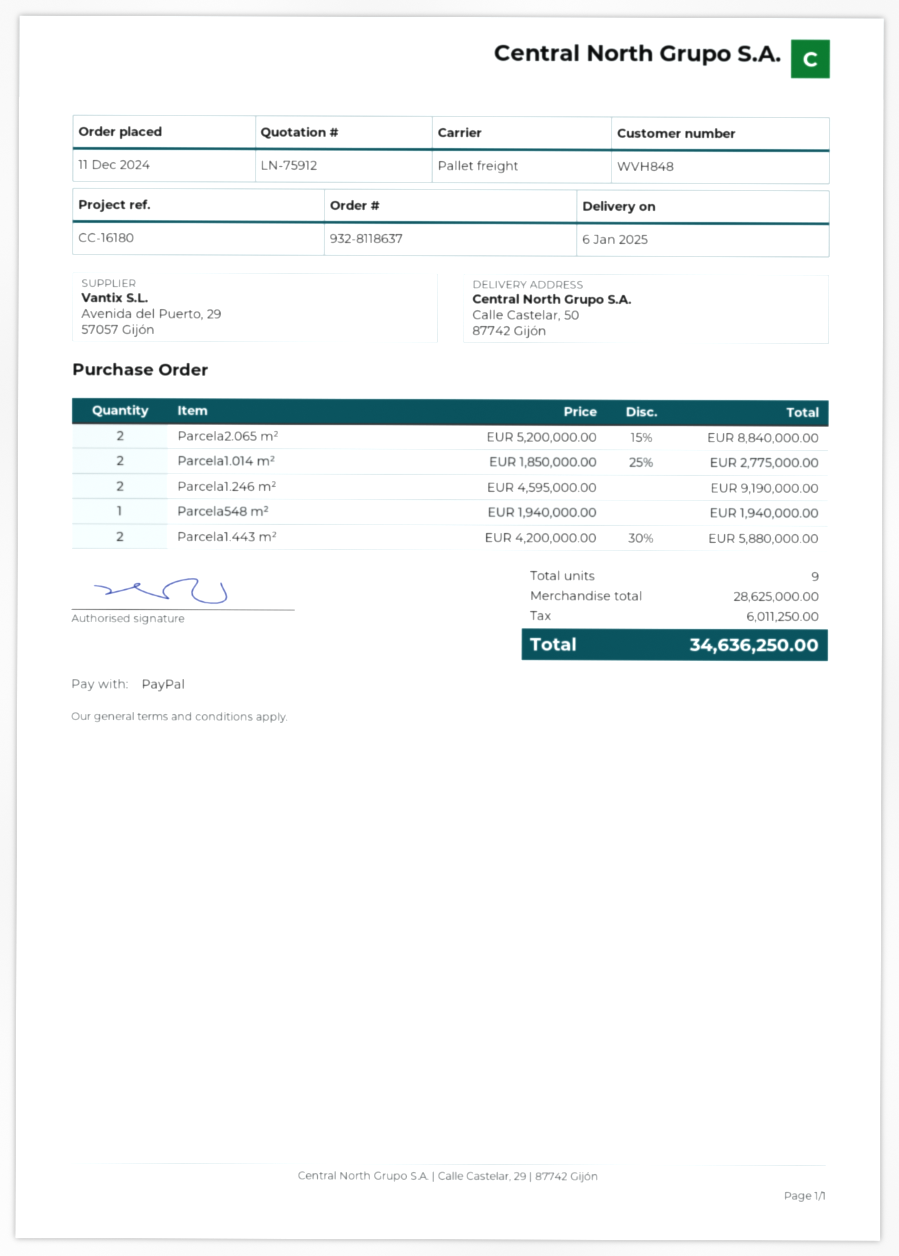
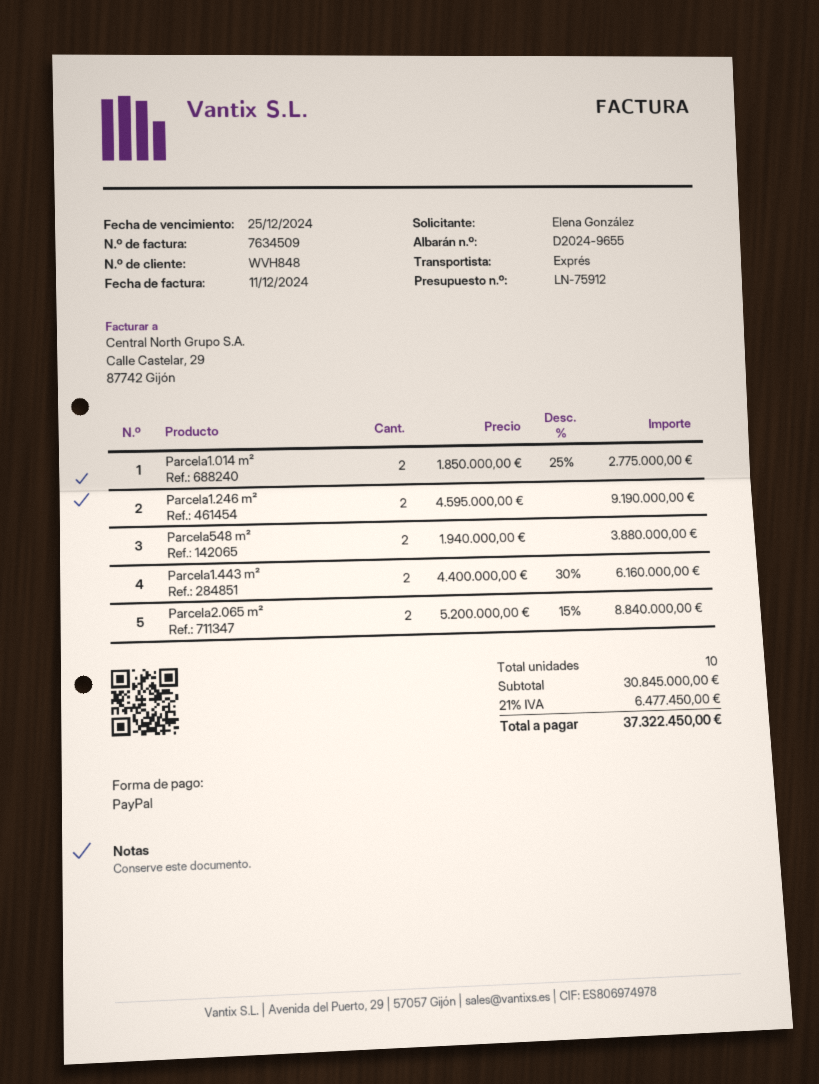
shipping method: pallet freight -> express
Parcela548 m²: 1 x 1940000.00 = 1940000.00 -> 2 x 1940000.00 = 3880000.00
Parcela1.443 m²: 2 x 4200000.00 - 30% = 5880000.00 -> 2 x 4400000.00 - 30% = 6160000.00
total quantity: 9 -> 10
subtotal: 28625000.00 -> 30845000.00
tax: 6011250.00 -> 6477450.00
total: 34636250.00 -> 37322450.00

